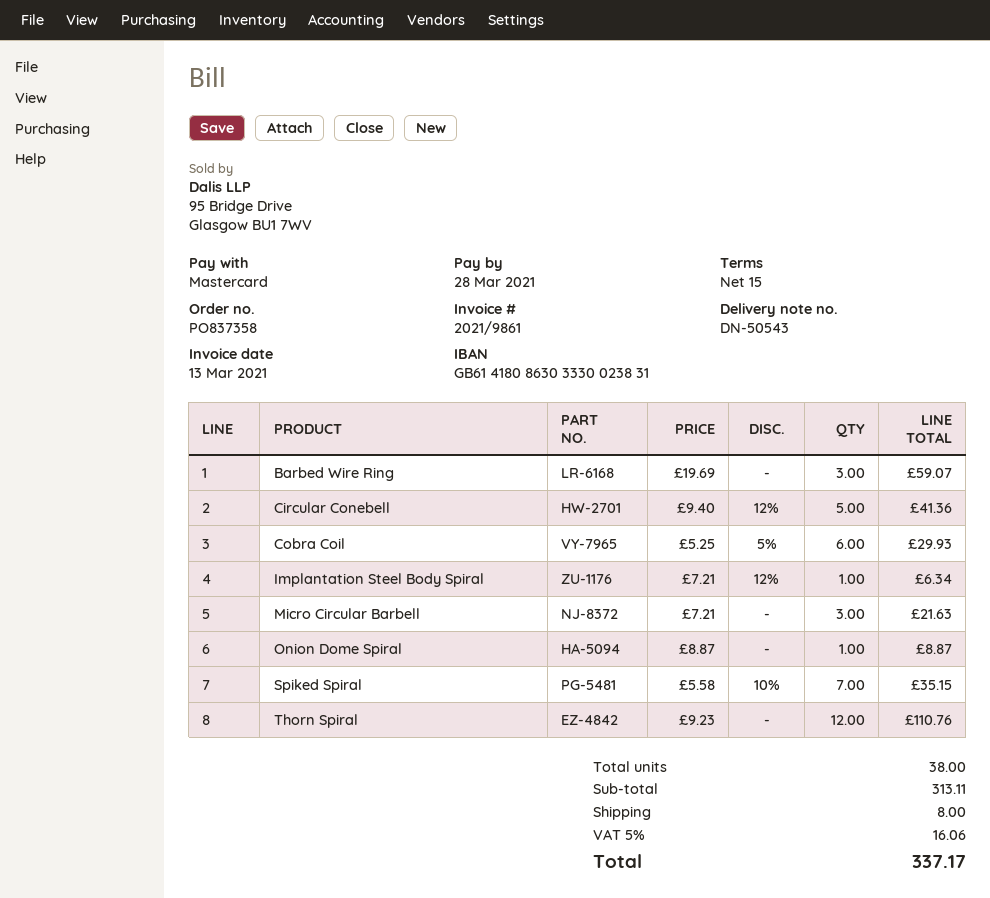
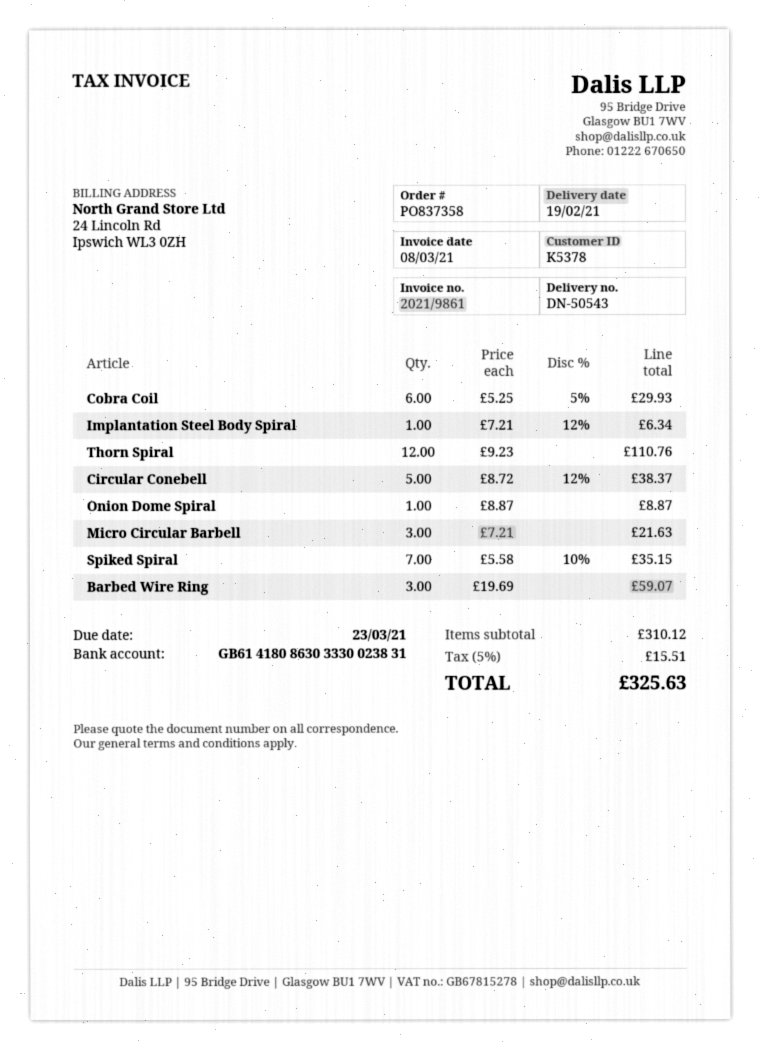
invoice date: 2021-03-13 -> 2021-03-08
due date: 2021-03-28 -> 2021-03-23
Circular Conebell: 5 x 9.40 - 12% = 41.36 -> 5 x 8.72 - 12% = 38.37
subtotal: 313.11 -> 310.12
shipping: 8.00 -> none
tax: 5% = 16.06 -> 5% = 15.51
total: 337.17 -> 325.63

